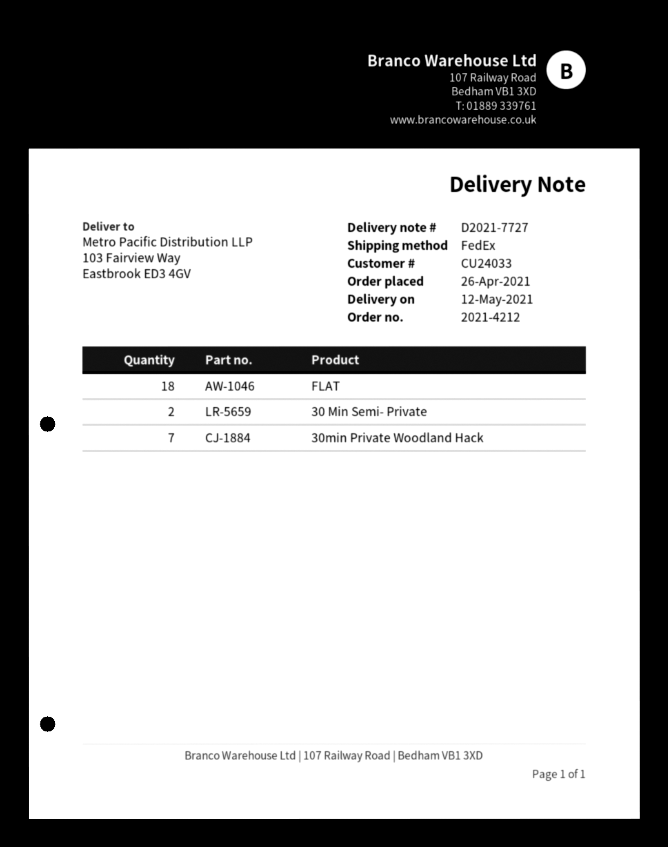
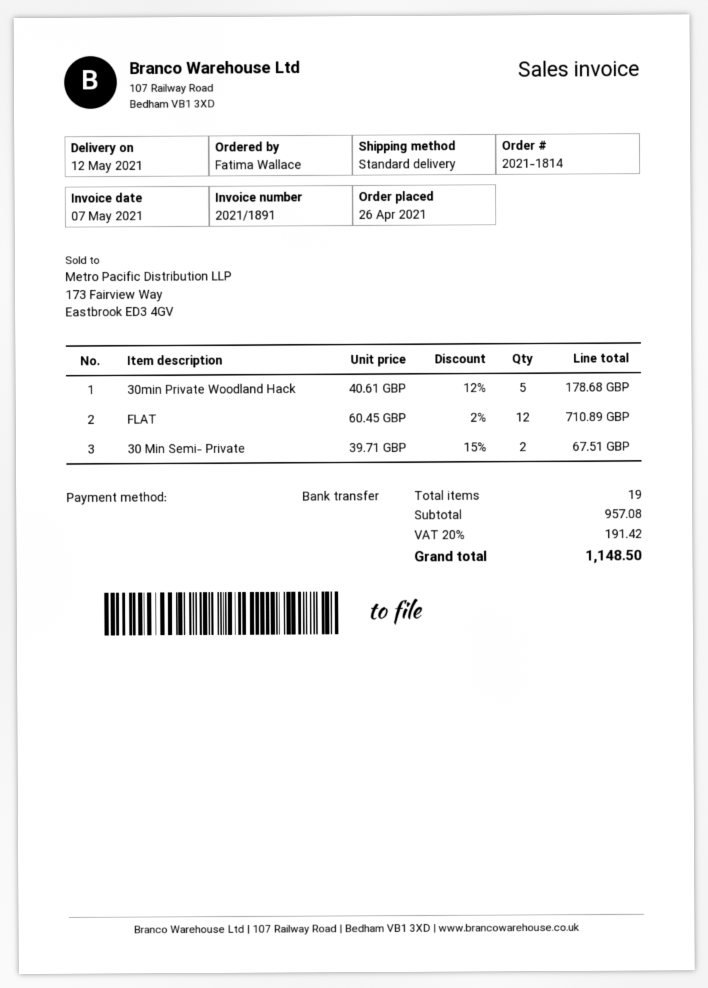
order number: 2021-4212 -> 2021-1814
shipping method: FedEx -> standard
FLAT: 18 -> 12
30min Private Woodland Hack: 7 -> 5

